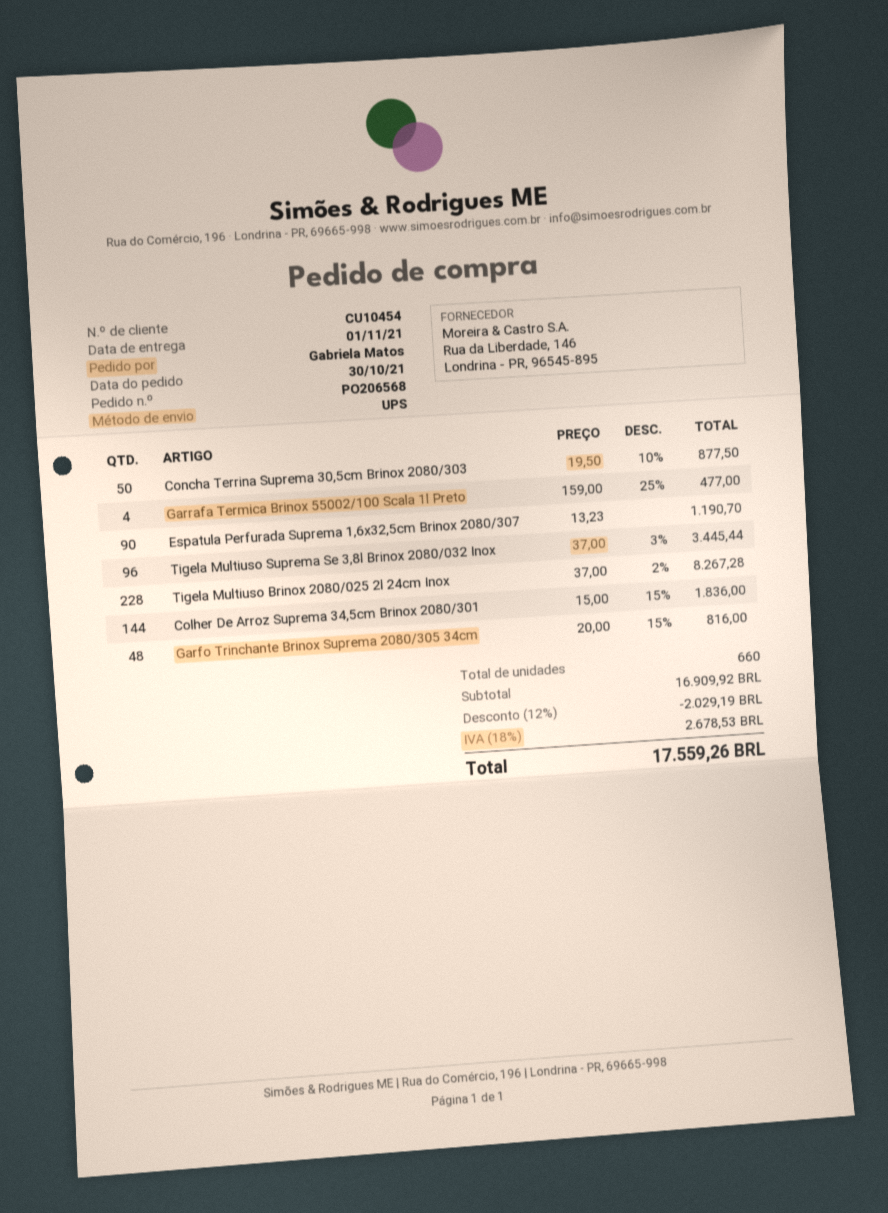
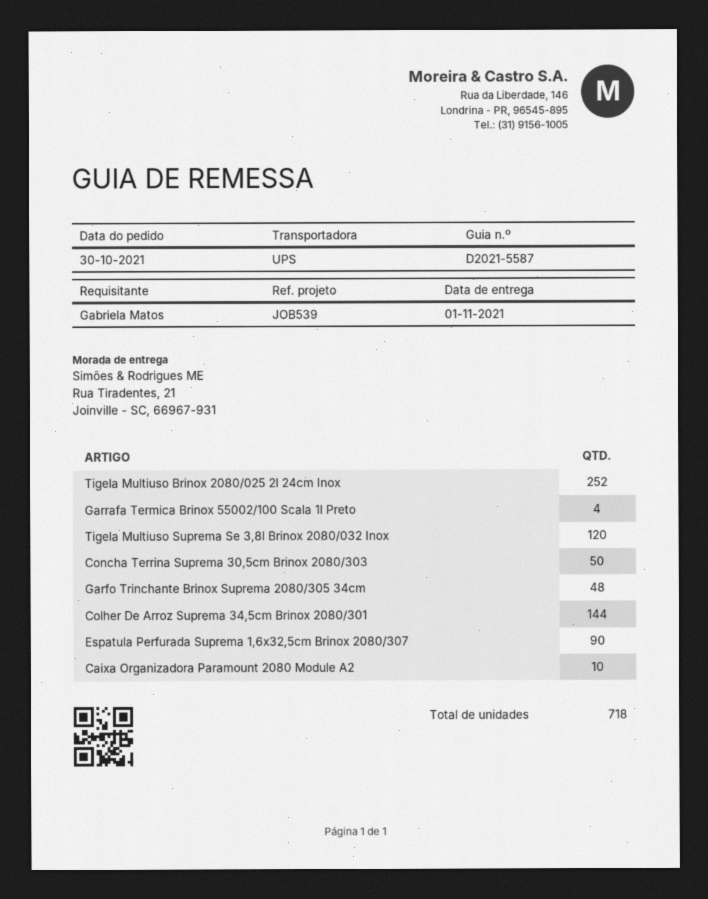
Tigela Multiuso Suprema Se 3,8l Brinox 2080/032 Inox: 96 -> 120
Tigela Multiuso Brinox 2080/025 2l 24cm Inox: 228 -> 252
Caixa Organizadora Paramount 2080 Module A2: none -> 10
total quantity: 660 -> 718

